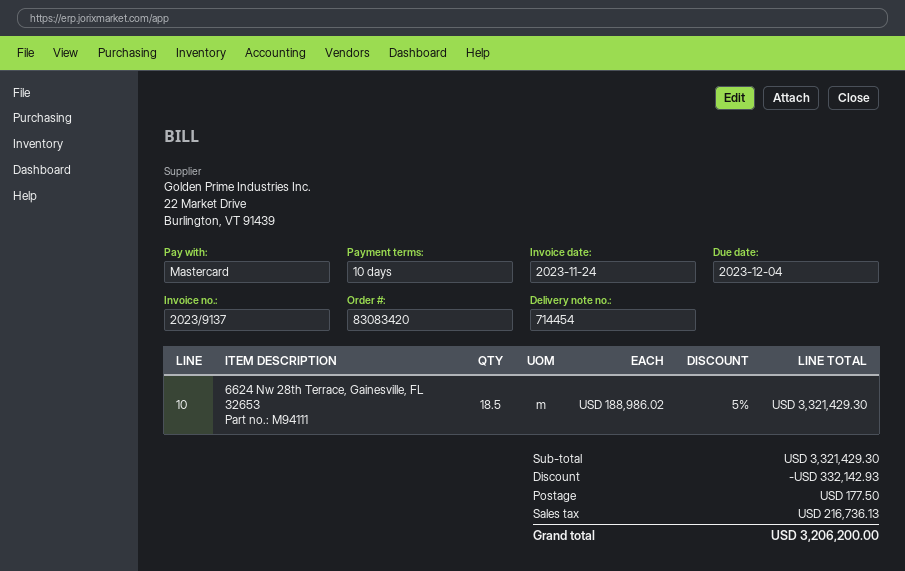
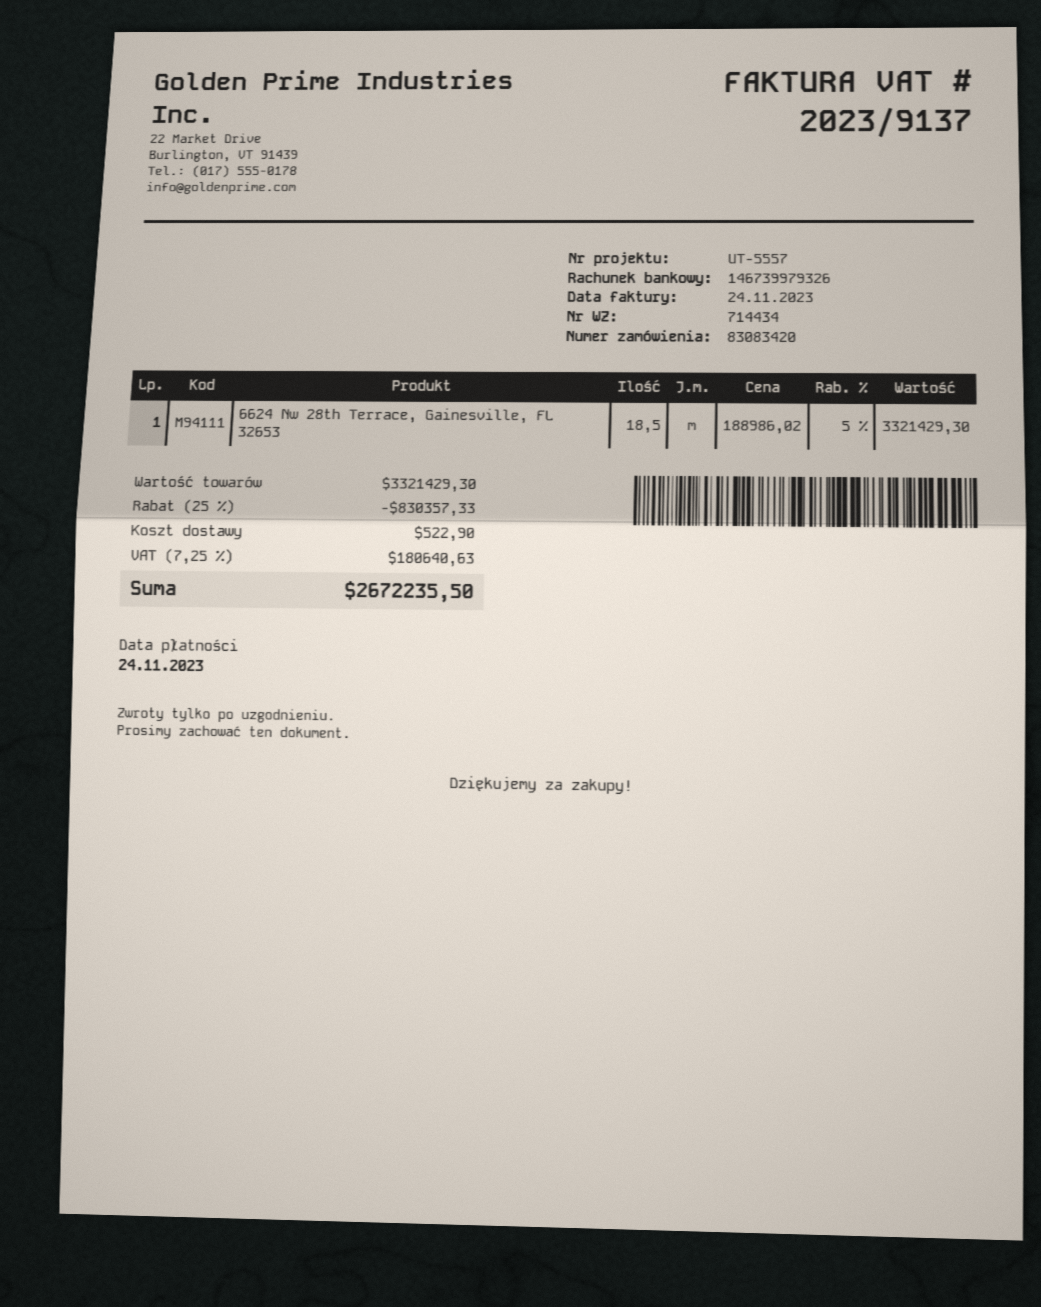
delivery note number: 714454 -> 714434
due date: 2023-12-04 -> 2023-11-24
discount: 332142.93 -> 830357.33
shipping: 177.50 -> 522.90
tax: 216736.13 -> 180640.63
total: 3206200.00 -> 2672235.50

